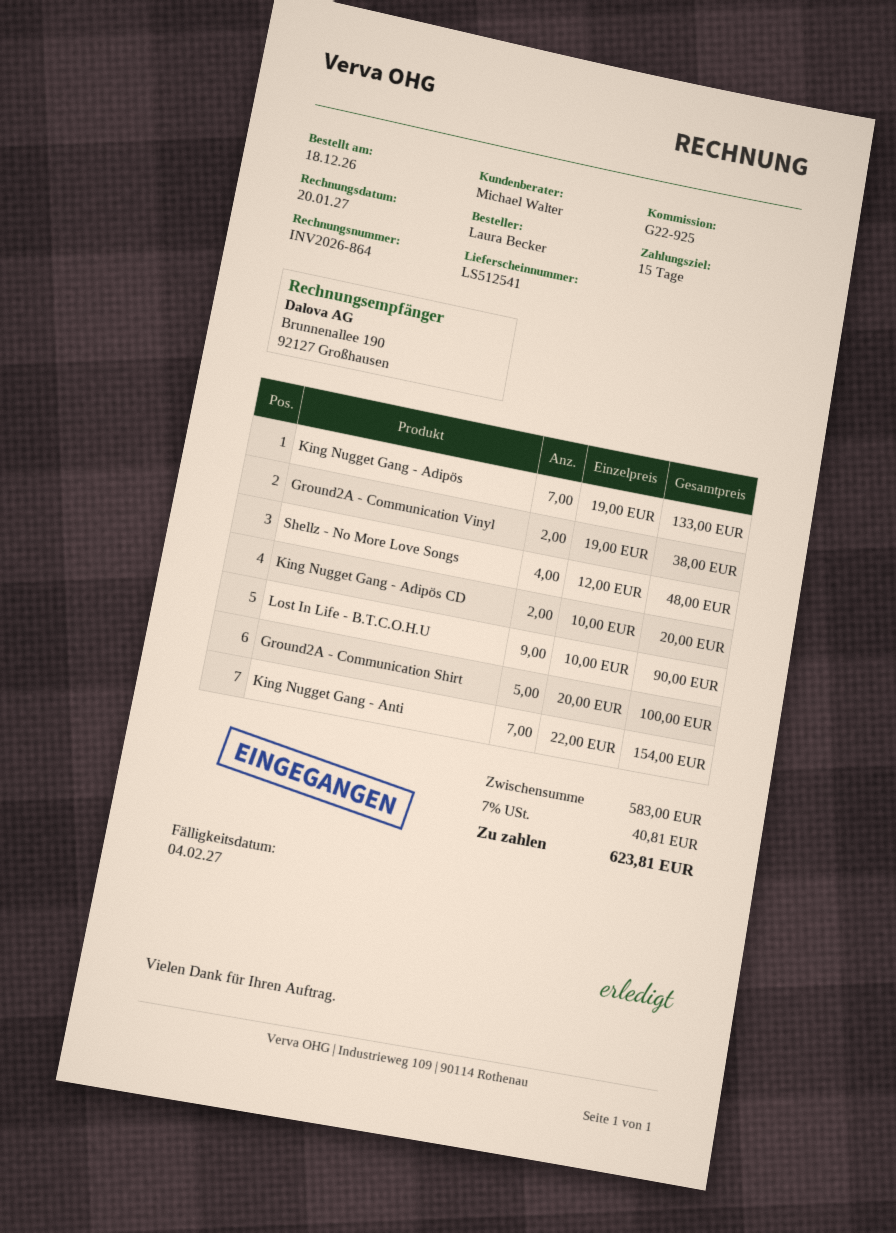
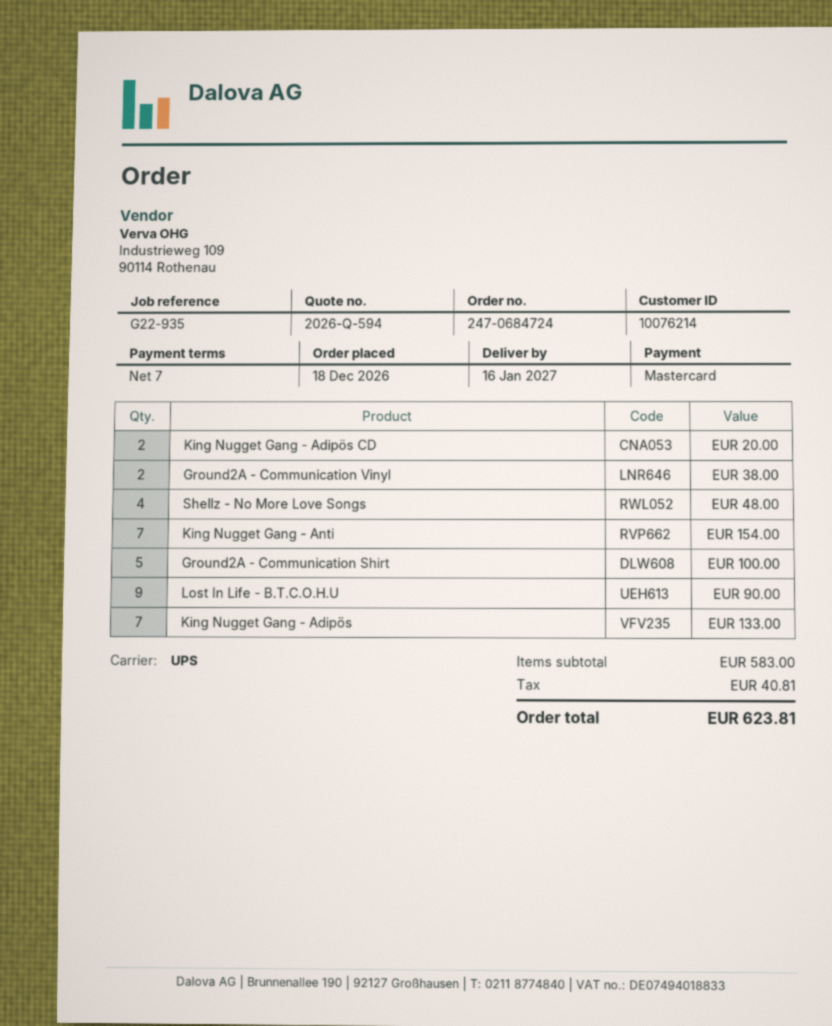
payment terms: 15 days -> 7 days
reference: G22-925 -> G22-935

